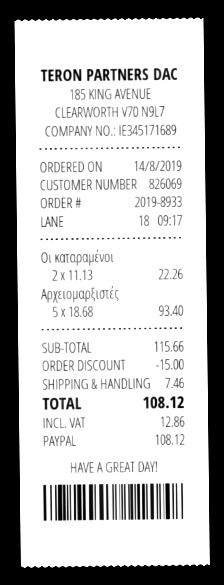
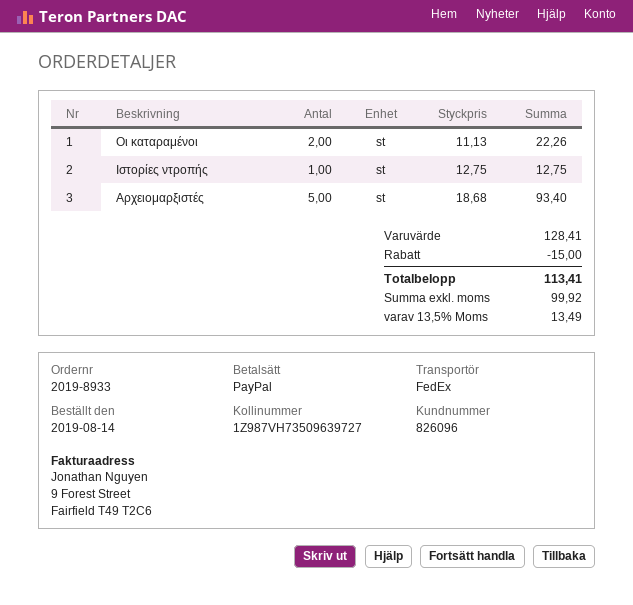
customer number: 826069 -> 826096
Ιστορίες ντροπής: none -> 1 x 12.75 = 12.75
subtotal: 115.66 -> 128.41
shipping: 7.46 -> none
tax: 12.86 -> 13.49
total: 108.12 -> 113.41

